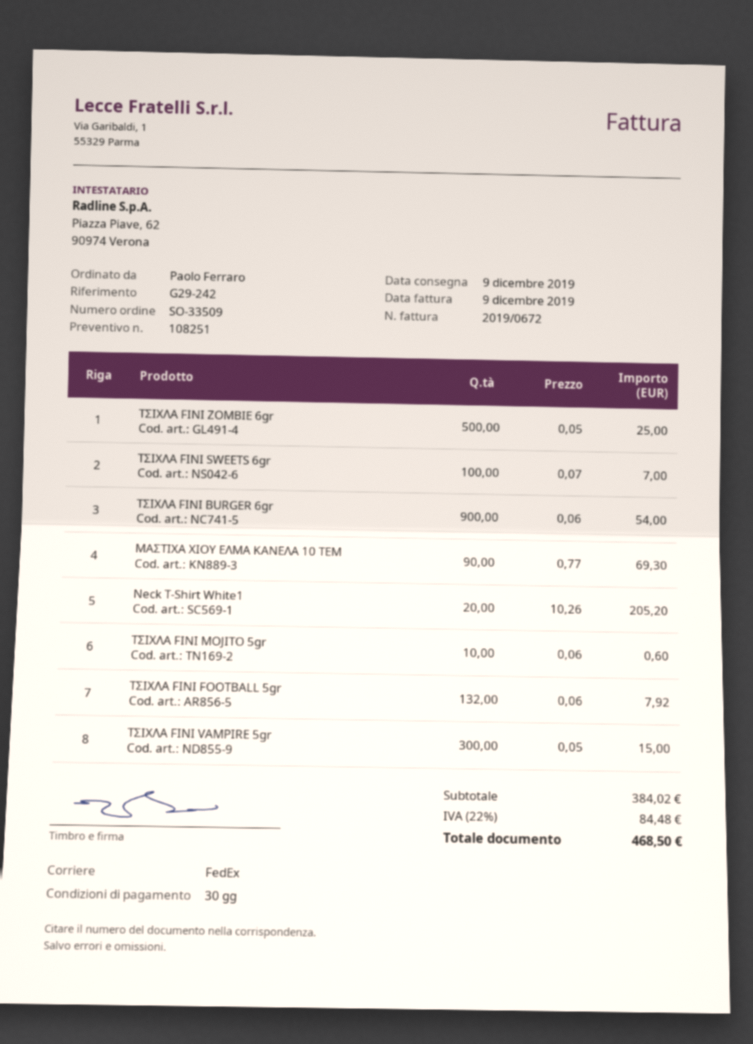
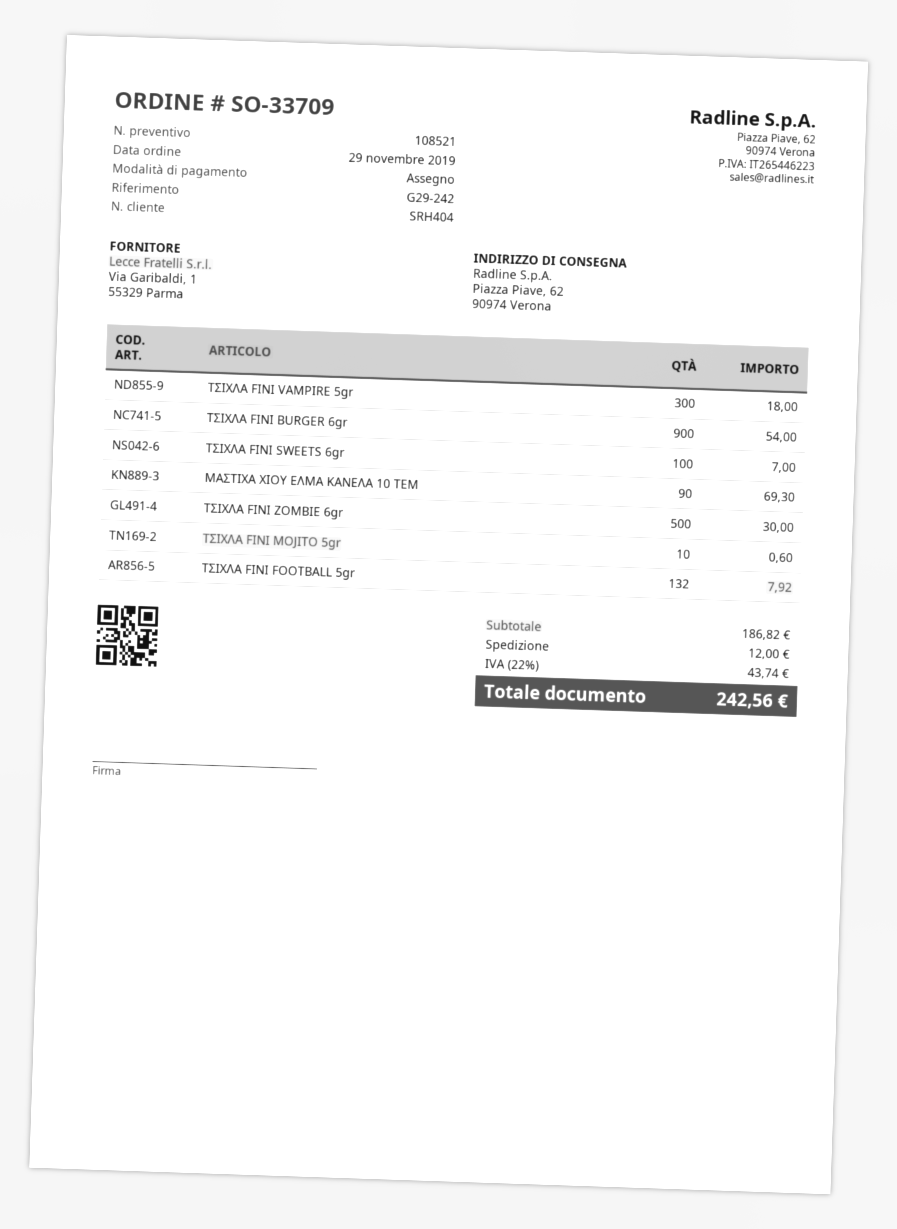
quote number: 108251 -> 108521
order number: SO-33509 -> SO-33709
ΤΣΙΧΛΑ FINI ZOMBIE 6gr: 500 for 25.00 -> 500 for 30.00
Neck T-Shirt White1: 20 for 205.20 -> none
ΤΣΙΧΛΑ FINI VAMPIRE 5gr: 300 for 15.00 -> 300 for 18.00
subtotal: 384.02 -> 186.82
shipping: none -> 12.00
tax: 22% = 84.48 -> 22% = 43.74
total: 468.50 -> 242.56

